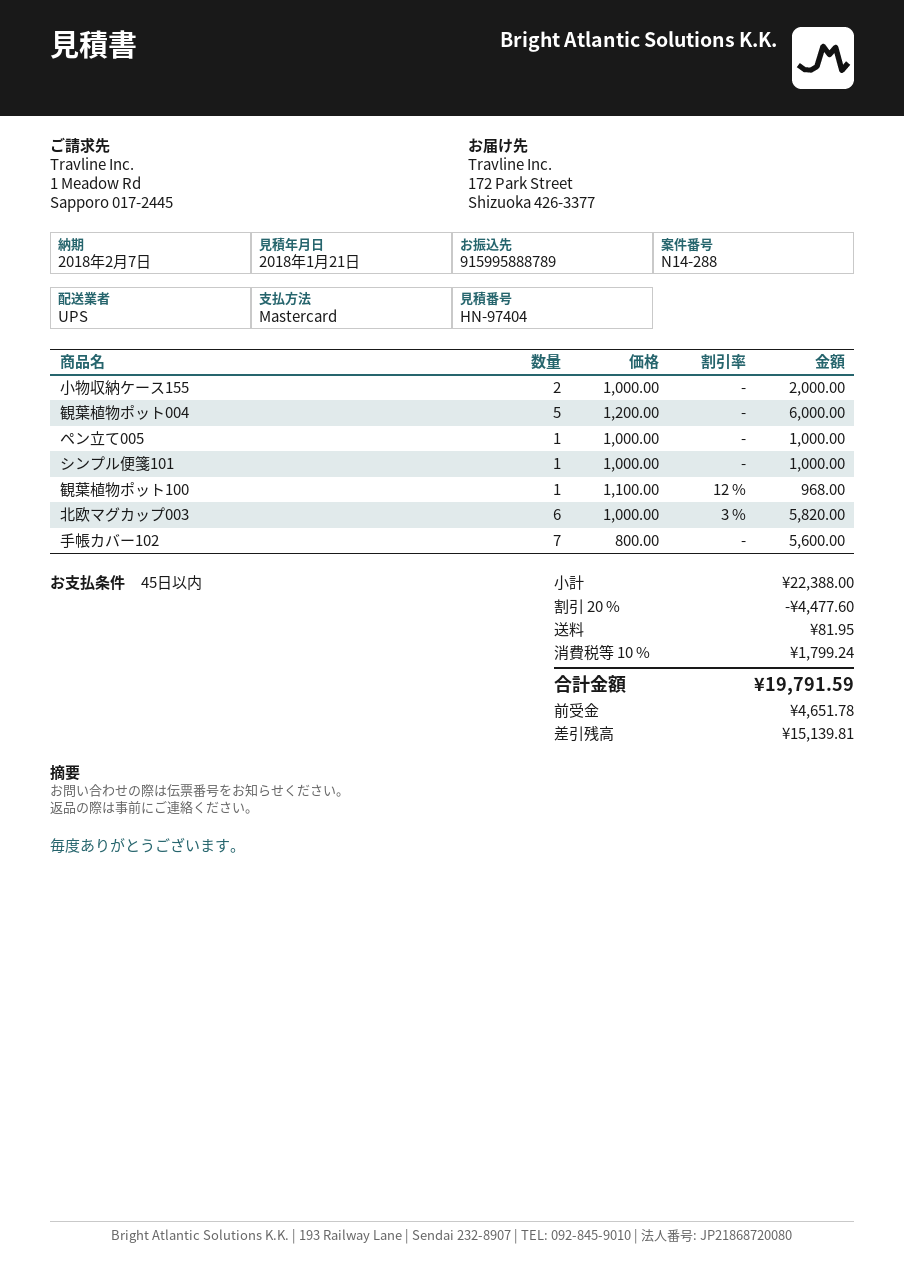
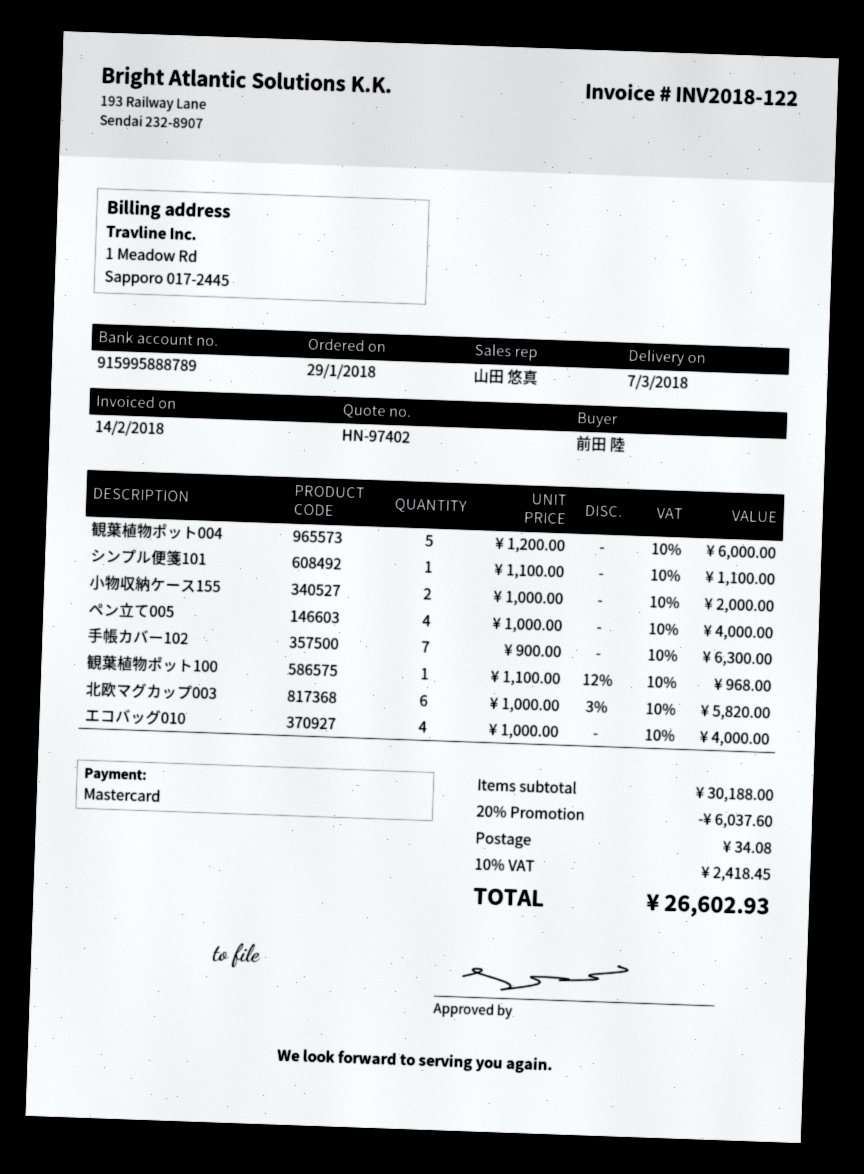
quote number: HN-97404 -> HN-97402
delivery date: 2018-02-07 -> 2018-03-07
ペン立て005: 1 x 1000.00 = 1000.00 -> 4 x 1000.00 = 4000.00
シンプル便箋101: 1 x 1000.00 = 1000.00 -> 1 x 1100.00 = 1100.00
手帳カバー102: 7 x 800.00 = 5600.00 -> 7 x 900.00 = 6300.00
エコバッグ010: none -> 4 x 1000.00 = 4000.00
subtotal: 22388.00 -> 30188.00
discount: 20% = 4477.60 -> 20% = 6037.60
shipping: 81.95 -> 34.08
tax: 10% = 1799.24 -> 10% = 2418.45
total: 19791.59 -> 26602.93

